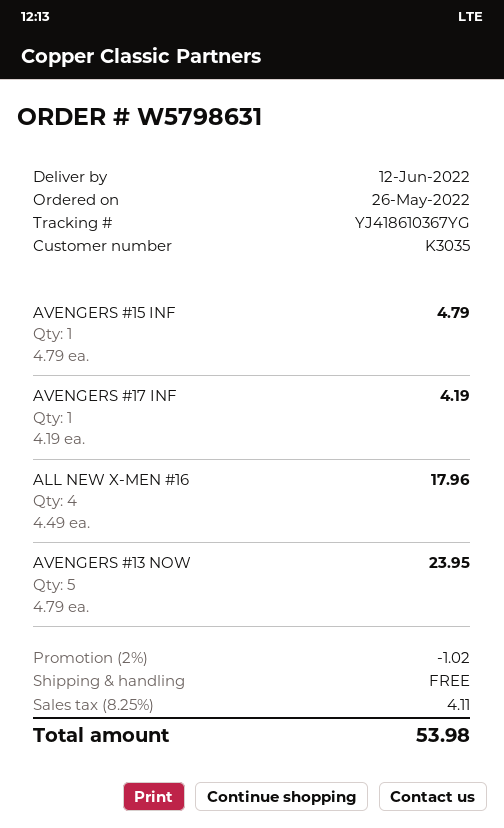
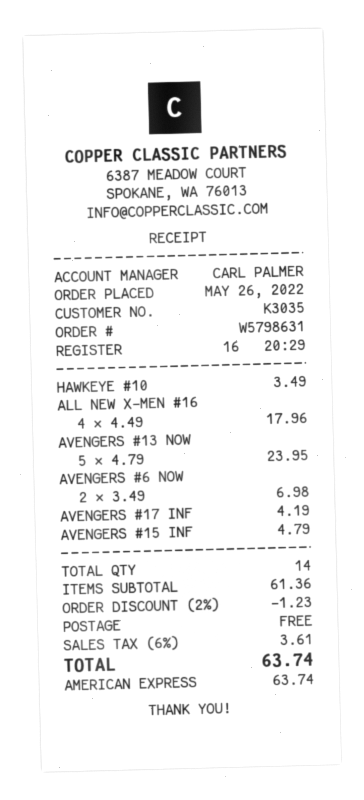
HAWKEYE #10: none -> 1 x 3.49 = 3.49
AVENGERS #6 NOW: none -> 2 x 3.49 = 6.98
discount: 2% = 1.02 -> 2% = 1.23
tax: 8.25% = 4.11 -> 6% = 3.61
total: 53.98 -> 63.74

